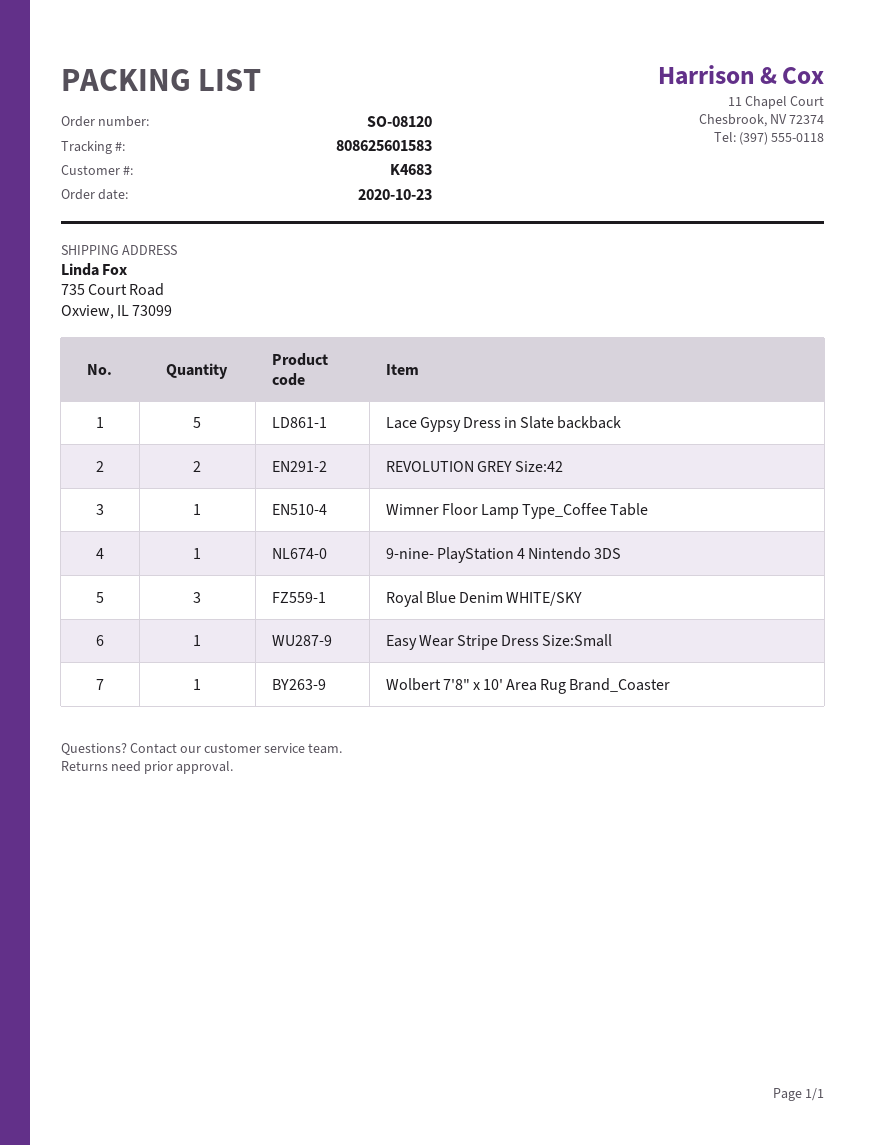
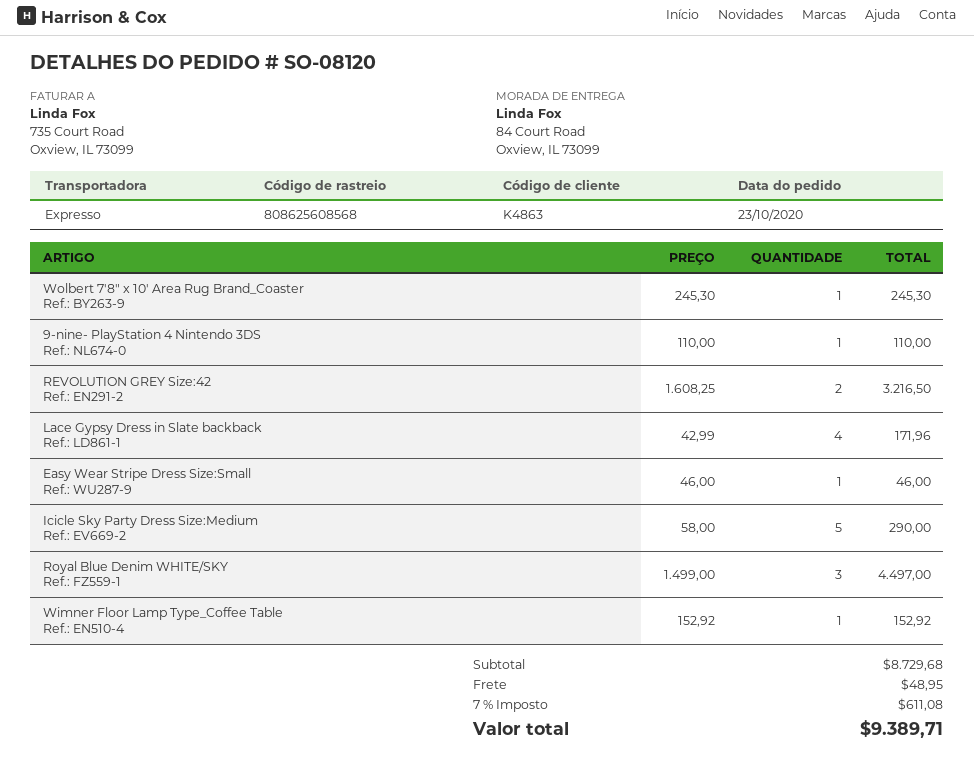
customer number: K4683 -> K4863
tracking number: 808625601583 -> 808625608568
ship to: 735 Court Road, Oxview, IL 73099 -> 84 Court Road, Oxview, IL 73099
Lace Gypsy Dress in Slate backback: 5 -> 4
Icicle Sky Party Dress Size:Medium: none -> 5

